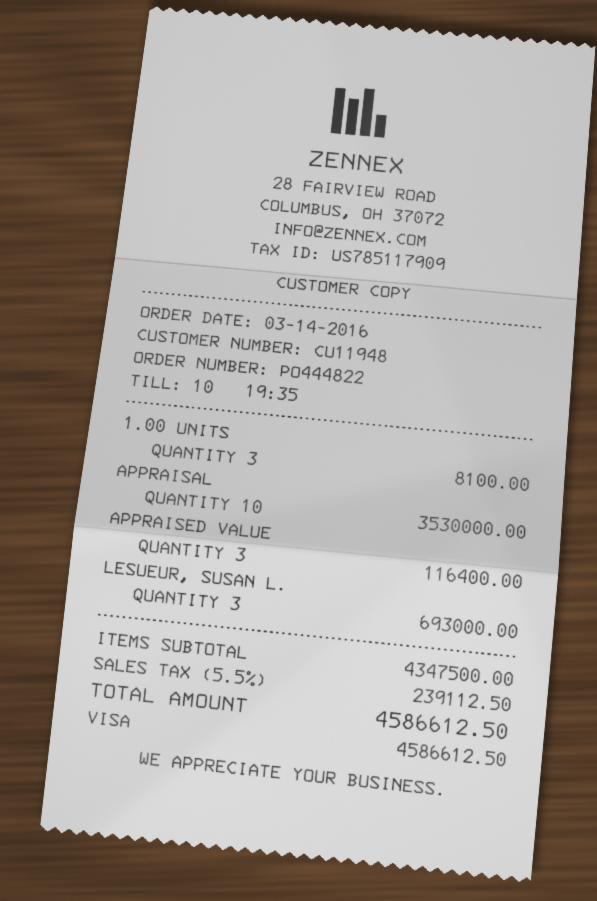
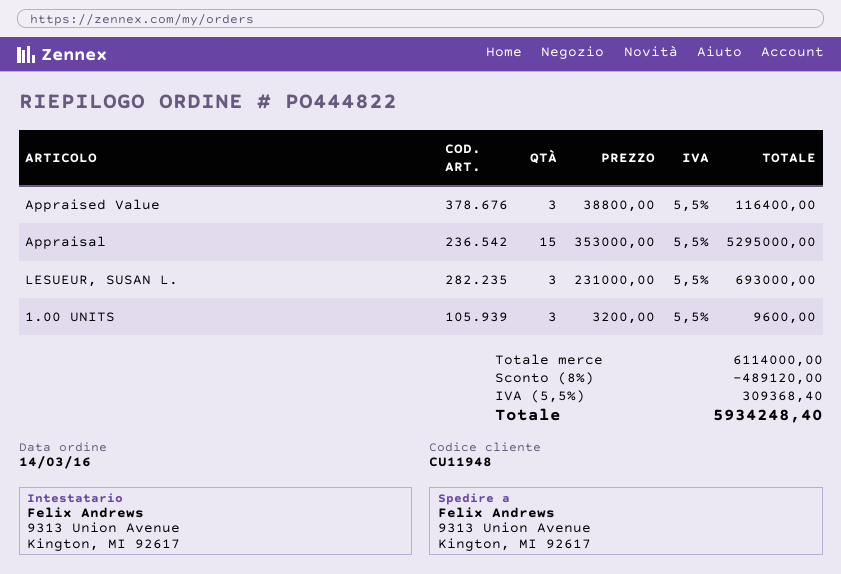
1.00 UNITS: 3 for 8100.00 -> 3 for 9600.00
APPRAISAL: 10 for 3530000.00 -> 15 for 5295000.00
subtotal: 4347500.00 -> 6114000.00
discount: none -> 8% = 489120.00
tax: 5.5% = 239112.50 -> 5.5% = 309368.40
total: 4586612.50 -> 5934248.40

